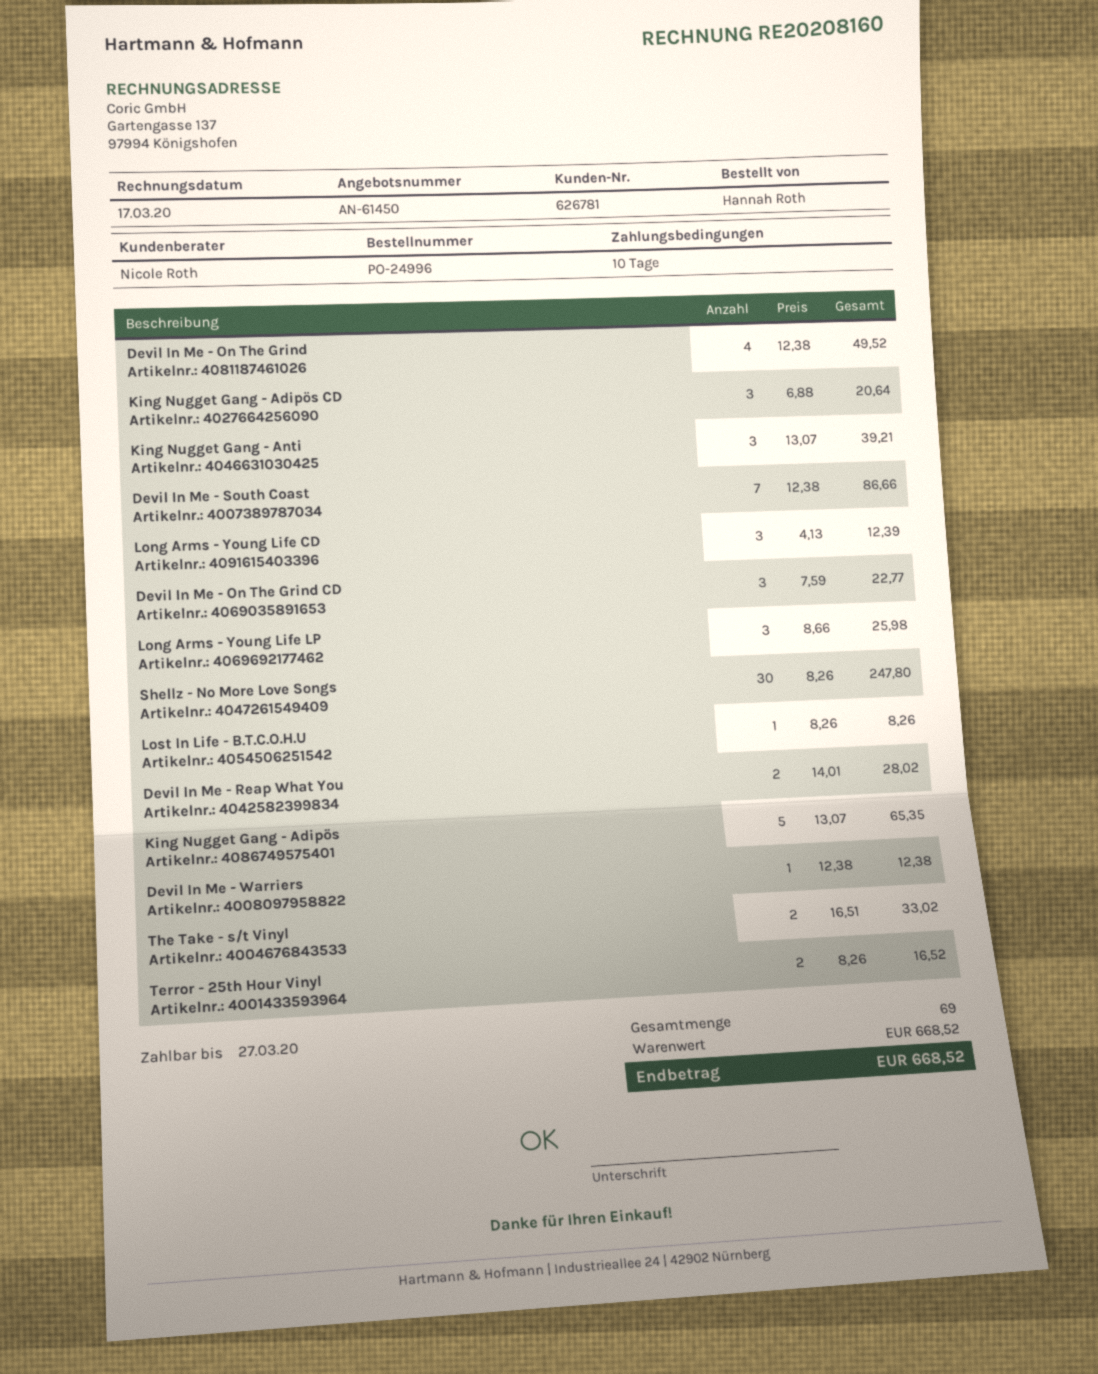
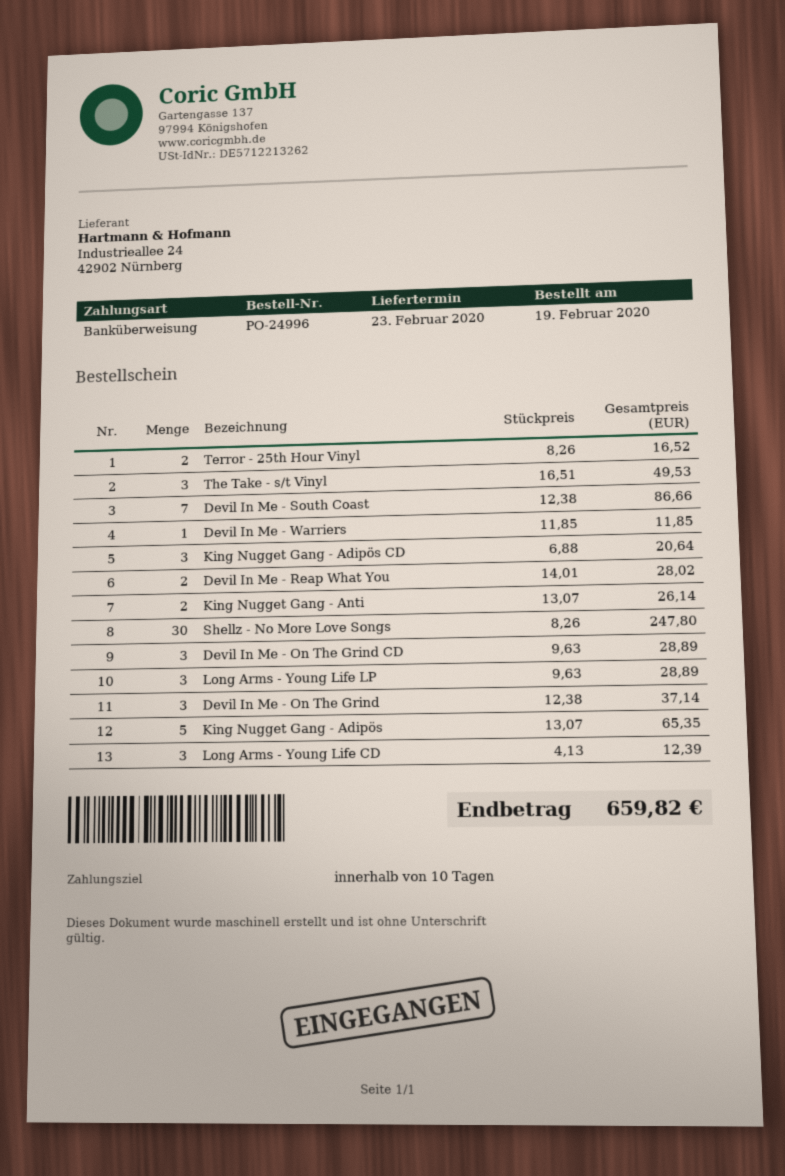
Devil In Me - On The Grind: 4 x 12.38 = 49.52 -> 3 x 12.38 = 37.14
King Nugget Gang - Anti: 3 x 13.07 = 39.21 -> 2 x 13.07 = 26.14
Devil In Me - On The Grind CD: 3 x 7.59 = 22.77 -> 3 x 9.63 = 28.89
Long Arms - Young Life LP: 3 x 8.66 = 25.98 -> 3 x 9.63 = 28.89
Lost In Life - B.T.C.O.H.U: 1 x 8.26 = 8.26 -> none
Devil In Me - Warriers: 1 x 12.38 = 12.38 -> 1 x 11.85 = 11.85
The Take - s/t Vinyl: 2 x 16.51 = 33.02 -> 3 x 16.51 = 49.53
total: 668.52 -> 659.82

